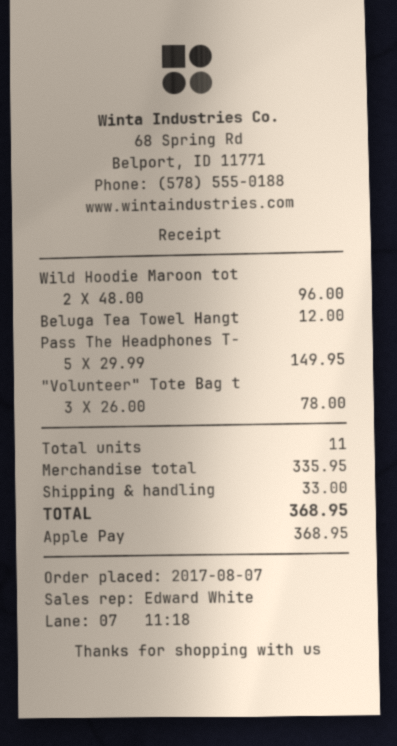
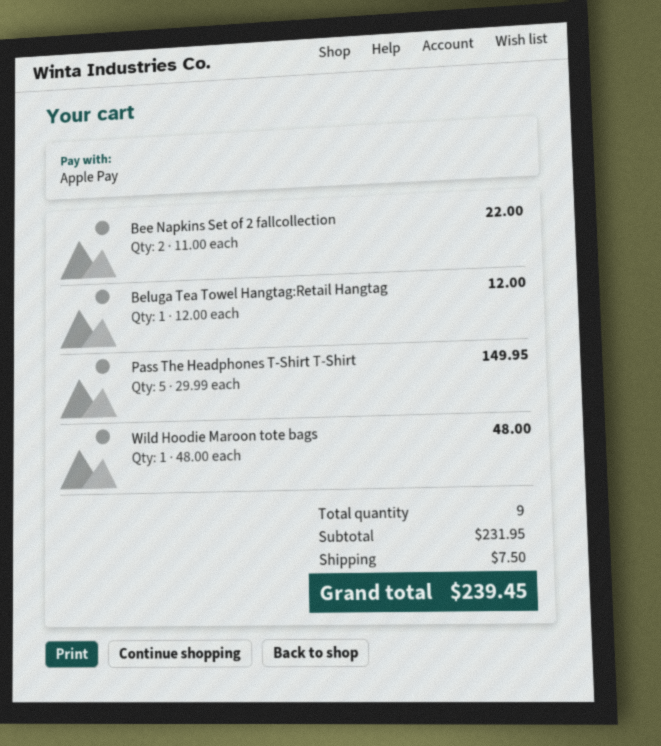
Wild Hoodie Maroon tot: 2 x 48.00 = 96.00 -> 1 x 48.00 = 48.00
"Volunteer" Tote Bag t: 3 x 26.00 = 78.00 -> none
Bee Napkins Set of 2 fallcollection: none -> 2 x 11.00 = 22.00
total quantity: 11 -> 9
subtotal: 335.95 -> 231.95
shipping: 33.00 -> 7.50
total: 368.95 -> 239.45

